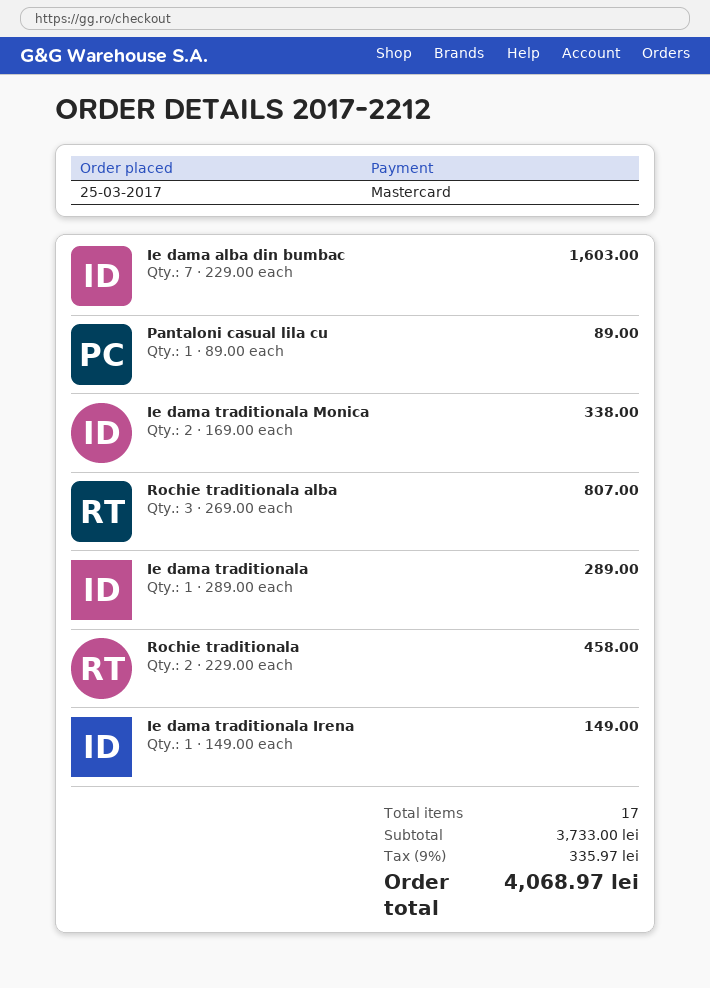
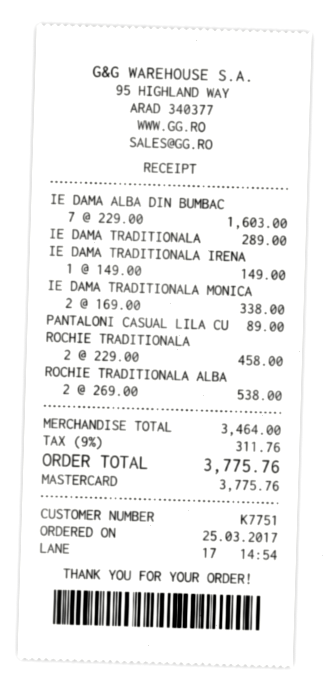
Rochie traditionala alba: 3 x 269.00 = 807.00 -> 2 x 269.00 = 538.00
subtotal: 3733.00 -> 3464.00
tax: 9% = 335.97 -> 9% = 311.76
total: 4068.97 -> 3775.76

